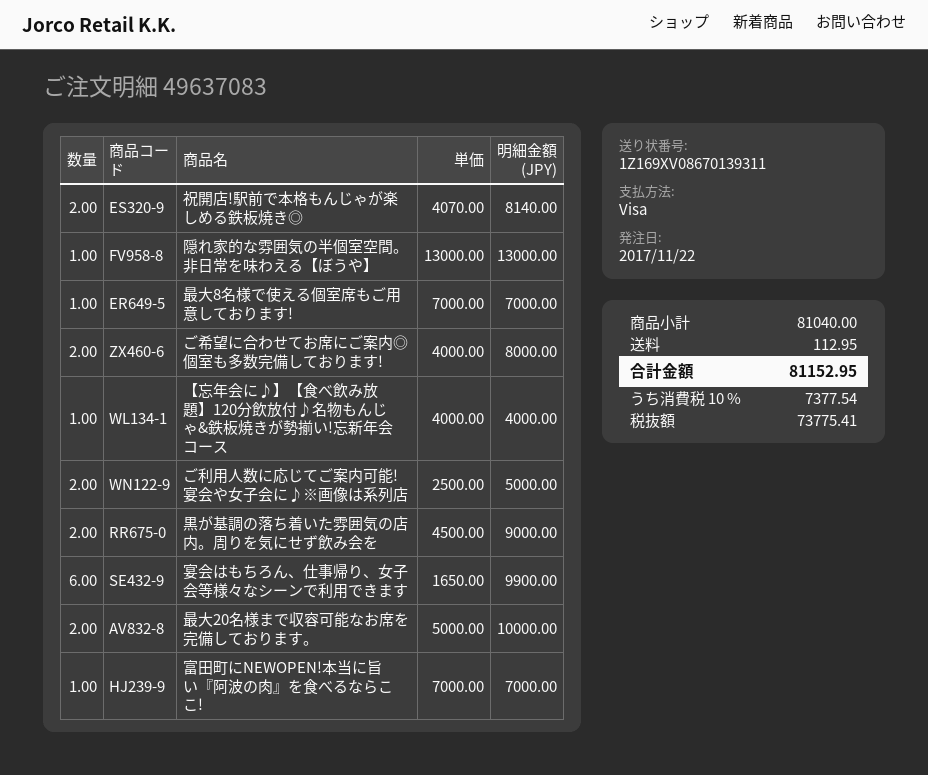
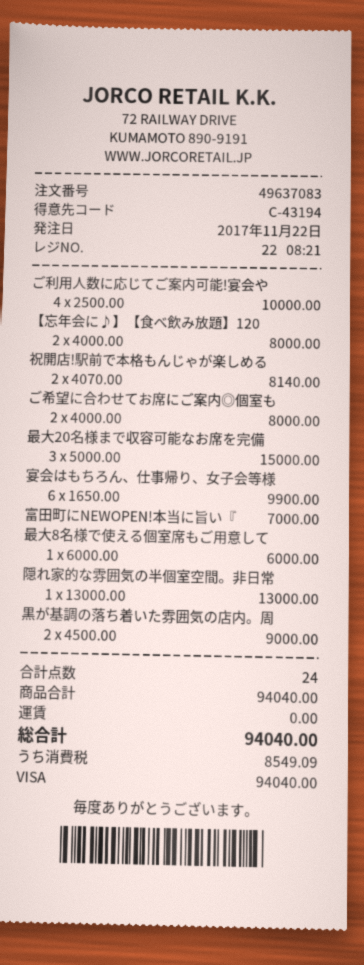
最大8名様で使える個室席もご用意しております!: 1 x 7000.00 = 7000.00 -> 1 x 6000.00 = 6000.00
【忘年会に♪】【食べ飲み放題】120分飲放付♪名物もんじゃ&鉄板焼きが勢揃い!忘新年会コース: 1 x 4000.00 = 4000.00 -> 2 x 4000.00 = 8000.00
ご利用人数に応じてご案内可能!宴会や女子会に♪※画像は系列店: 2 x 2500.00 = 5000.00 -> 4 x 2500.00 = 10000.00
最大20名様まで収容可能なお席を完備しております。: 2 x 5000.00 = 10000.00 -> 3 x 5000.00 = 15000.00
subtotal: 81040.00 -> 94040.00
shipping: 112.95 -> 0.00
tax: 7377.54 -> 8549.09
total: 81152.95 -> 94040.00

